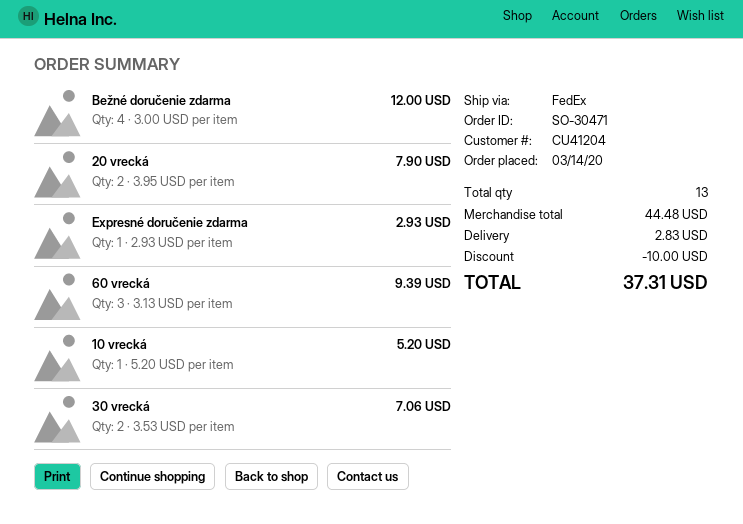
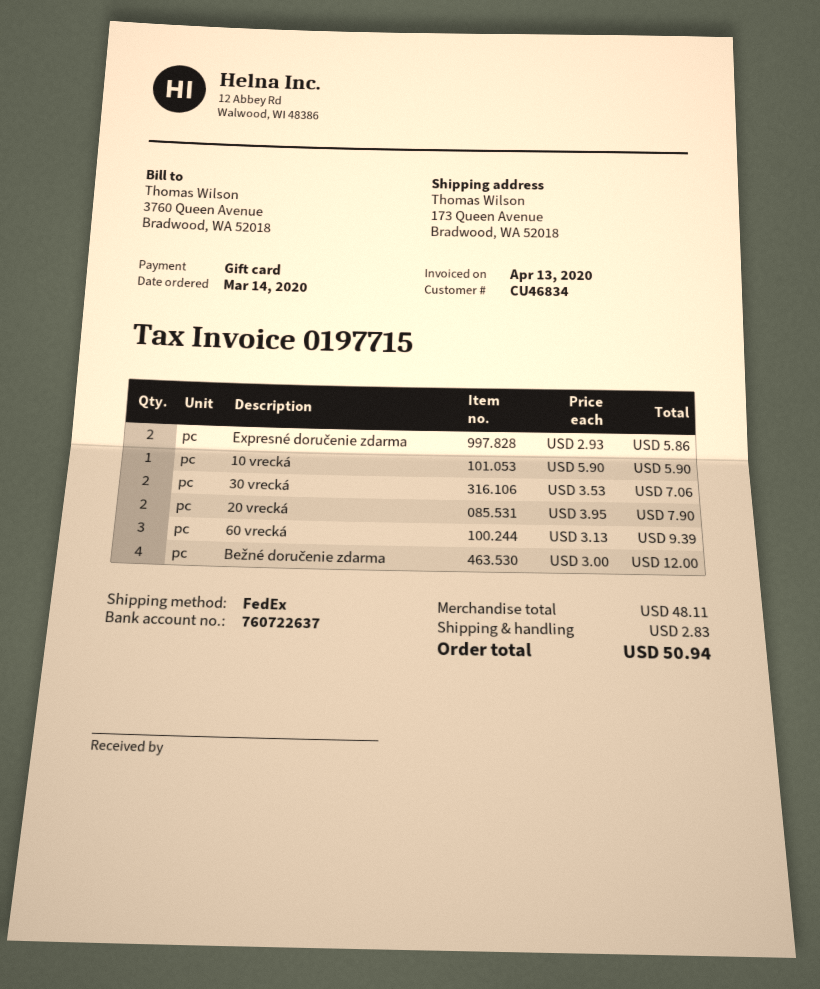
customer number: CU41204 -> CU46834
Expresné doručenie zdarma: 1 x 2.93 = 2.93 -> 2 x 2.93 = 5.86
10 vrecká: 1 x 5.20 = 5.20 -> 1 x 5.90 = 5.90
subtotal: 44.48 -> 48.11
discount: 10.00 -> none
total: 37.31 -> 50.94

